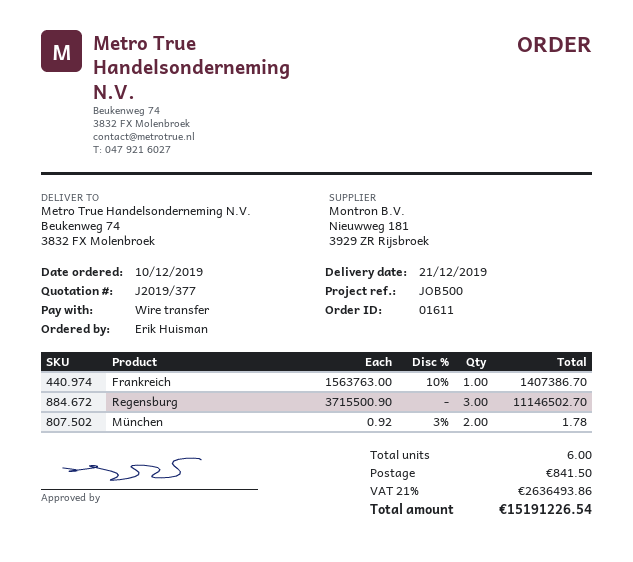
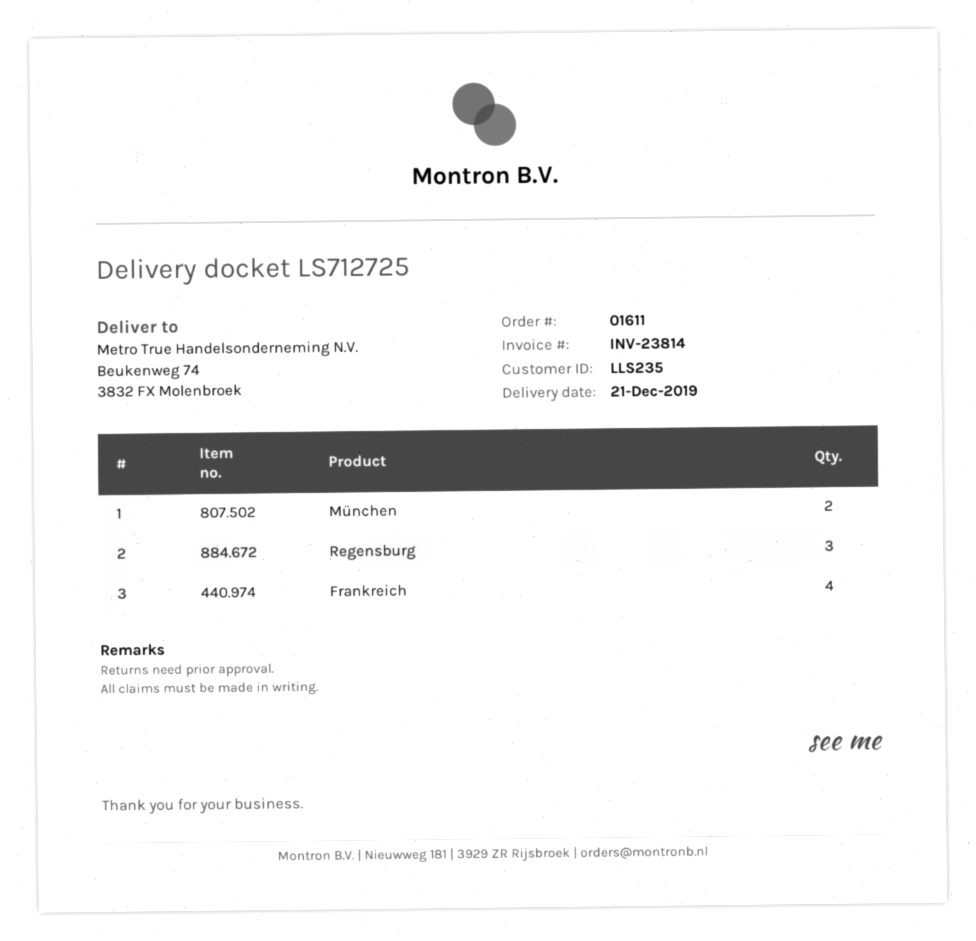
Frankreich: 1 -> 4

